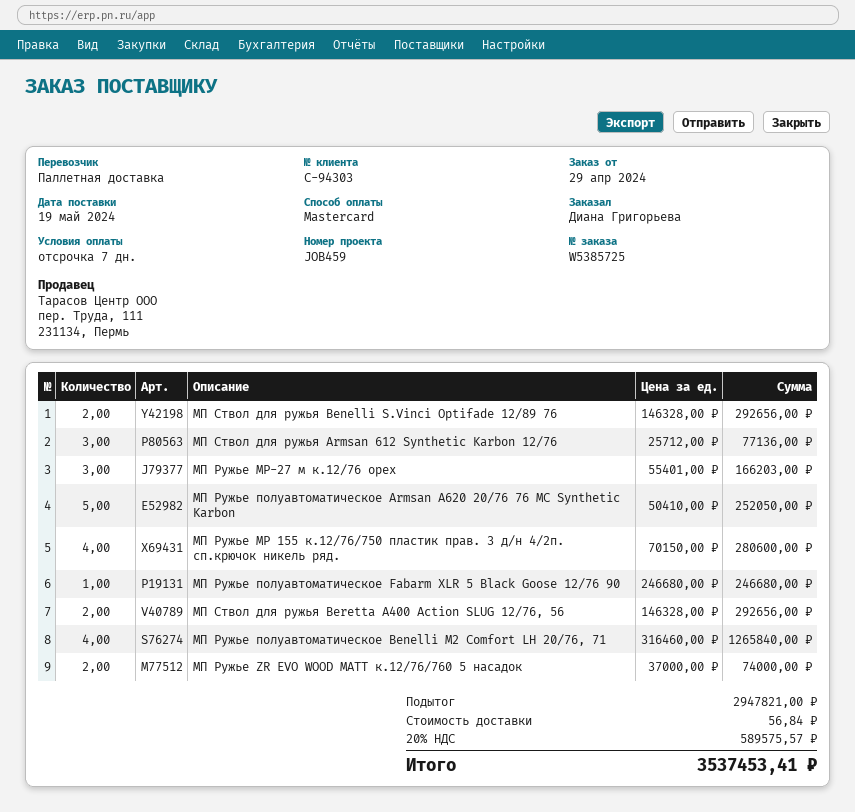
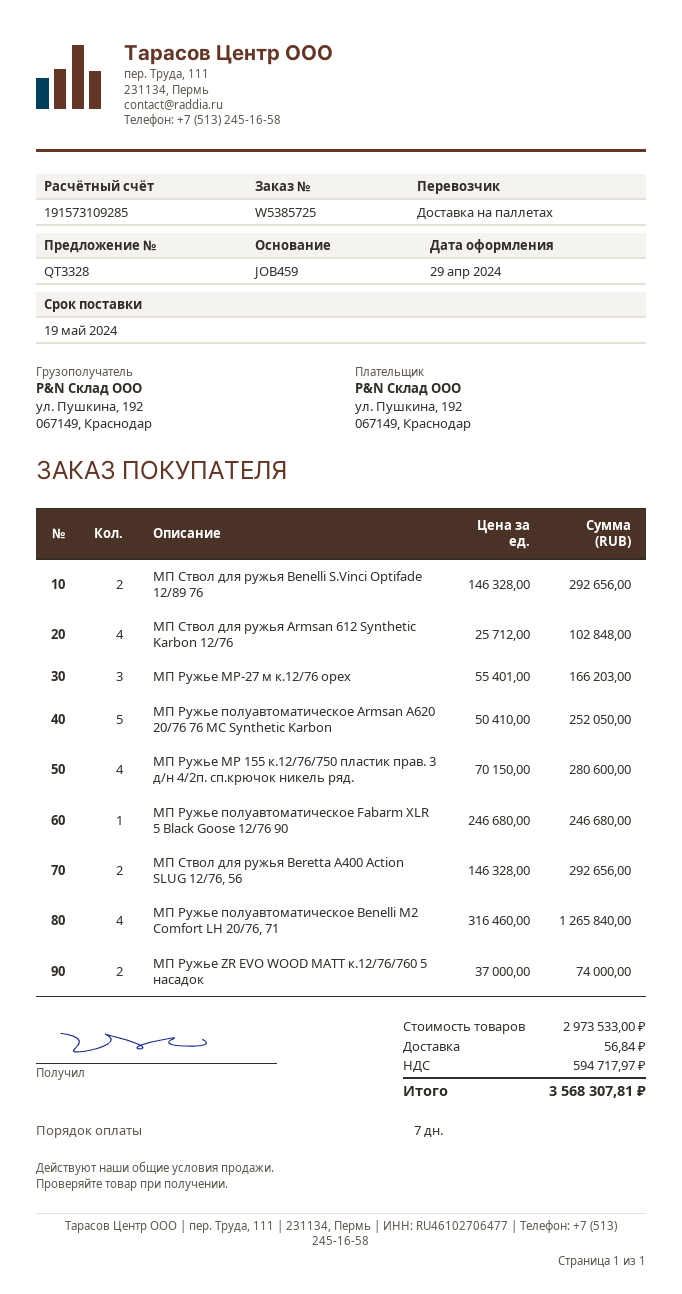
МП Ствол для ружья Armsan 612 Synthetic Karbon 12/76: 3 x 25712.00 = 77136.00 -> 4 x 25712.00 = 102848.00
subtotal: 2947821.00 -> 2973533.00
tax: 589575.57 -> 594717.97
total: 3537453.41 -> 3568307.81

